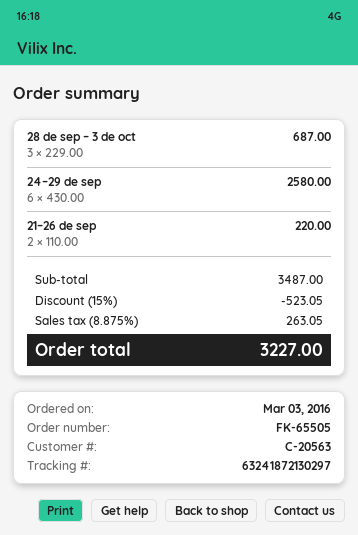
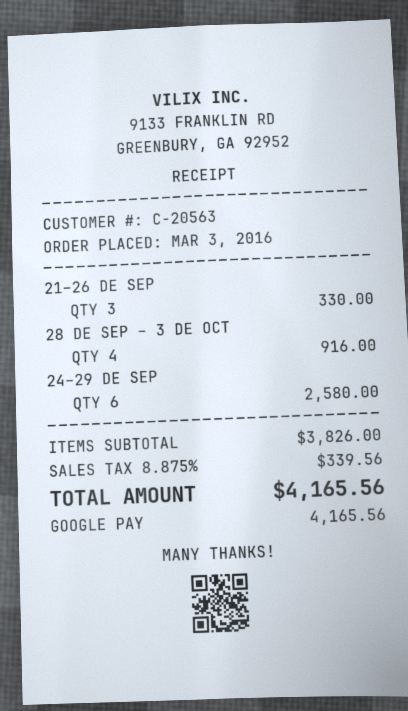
28 de sep – 3 de oct: 3 for 687.00 -> 4 for 916.00
21–26 de sep: 2 for 220.00 -> 3 for 330.00
subtotal: 3487.00 -> 3826.00
discount: 15% = 523.05 -> none
tax: 8.875% = 263.05 -> 8.875% = 339.56
total: 3227.00 -> 4165.56

